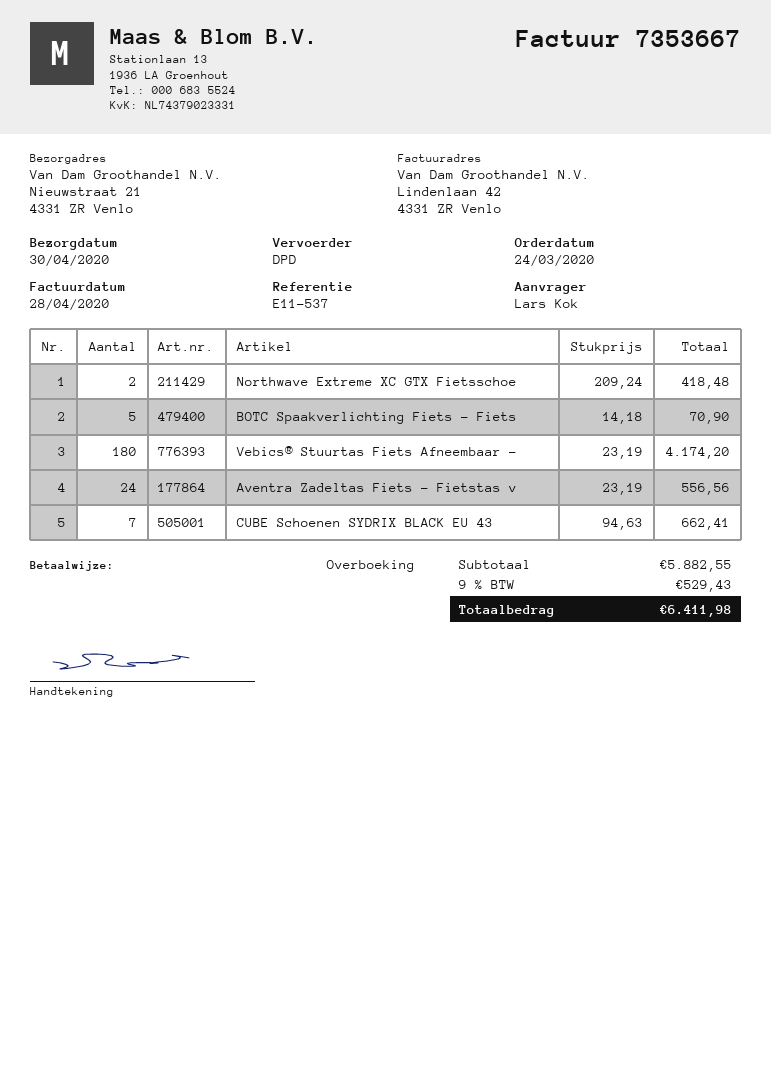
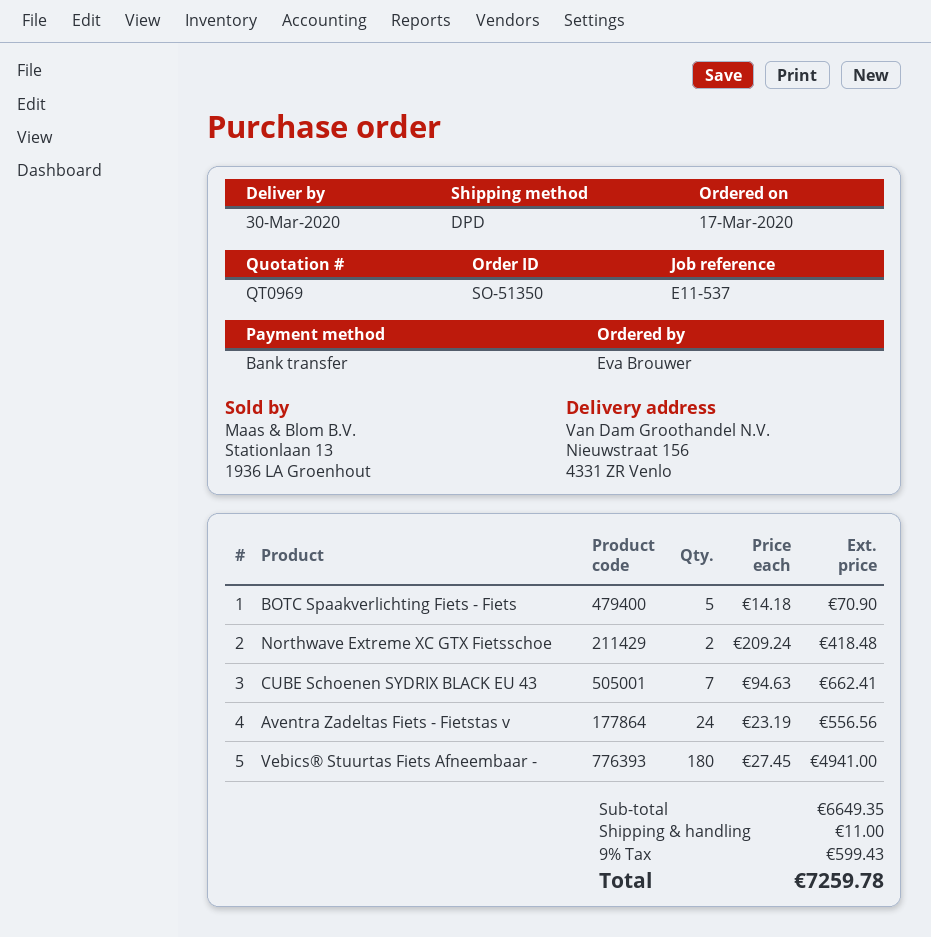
order date: 2020-03-24 -> 2020-03-17
delivery date: 2020-04-30 -> 2020-03-30
ordered by: Lars Kok -> Eva Brouwer
ship to: Nieuwstraat 21, 4331 ZR Venlo -> Nieuwstraat 156, 4331 ZR Venlo
Vebics® Stuurtas Fiets Afneembaar -: 180 x 23.19 = 4174.20 -> 180 x 27.45 = 4941.00
subtotal: 5882.55 -> 6649.35
shipping: none -> 11.00
tax: 9% = 529.43 -> 9% = 599.43
total: 6411.98 -> 7259.78

